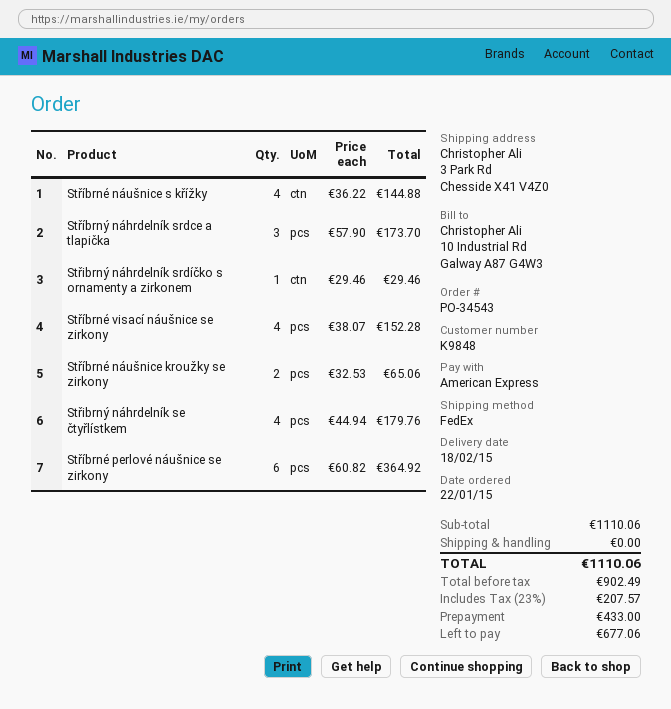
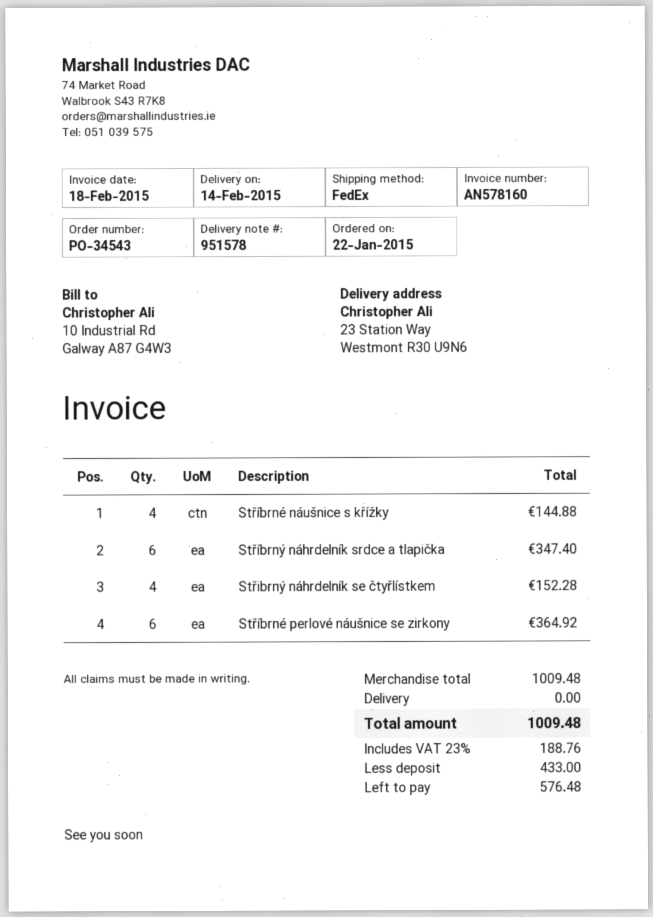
delivery date: 2015-02-18 -> 2015-02-14
ship to: 3 Park Rd, Chesside X41 V4Z0 -> 23 Station Way, Westmont R30 U9N6
Stříbrný náhrdelník srdce a tlapička: 3 for 173.70 -> 6 for 347.40
Střibrný náhrdelník srdíčko s ornamenty a zirkonem: 1 for 29.46 -> none
Stříbrné visací náušnice se zirkony: 4 for 152.28 -> none
Stříbrné náušnice kroužky se zirkony: 2 for 65.06 -> none
Střibrný náhrdelník se čtyřlístkem: 4 for 179.76 -> 4 for 152.28
subtotal: 1110.06 -> 1009.48
tax: 23% = 207.57 -> 23% = 188.76
total: 1110.06 -> 1009.48
balance: 677.06 -> 576.48

